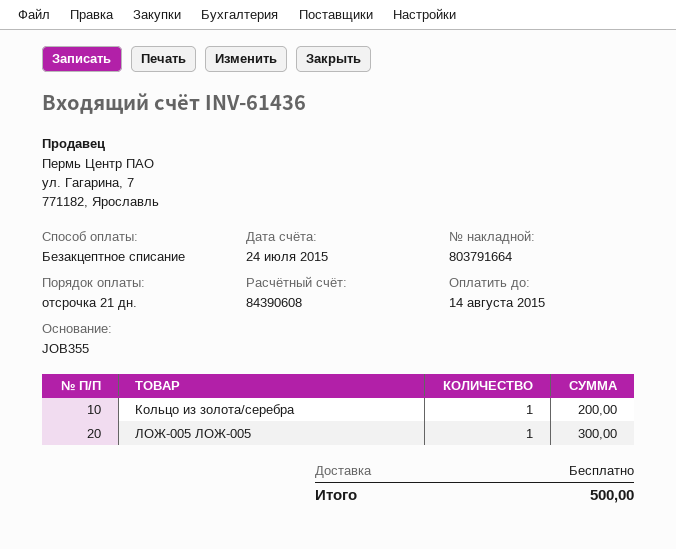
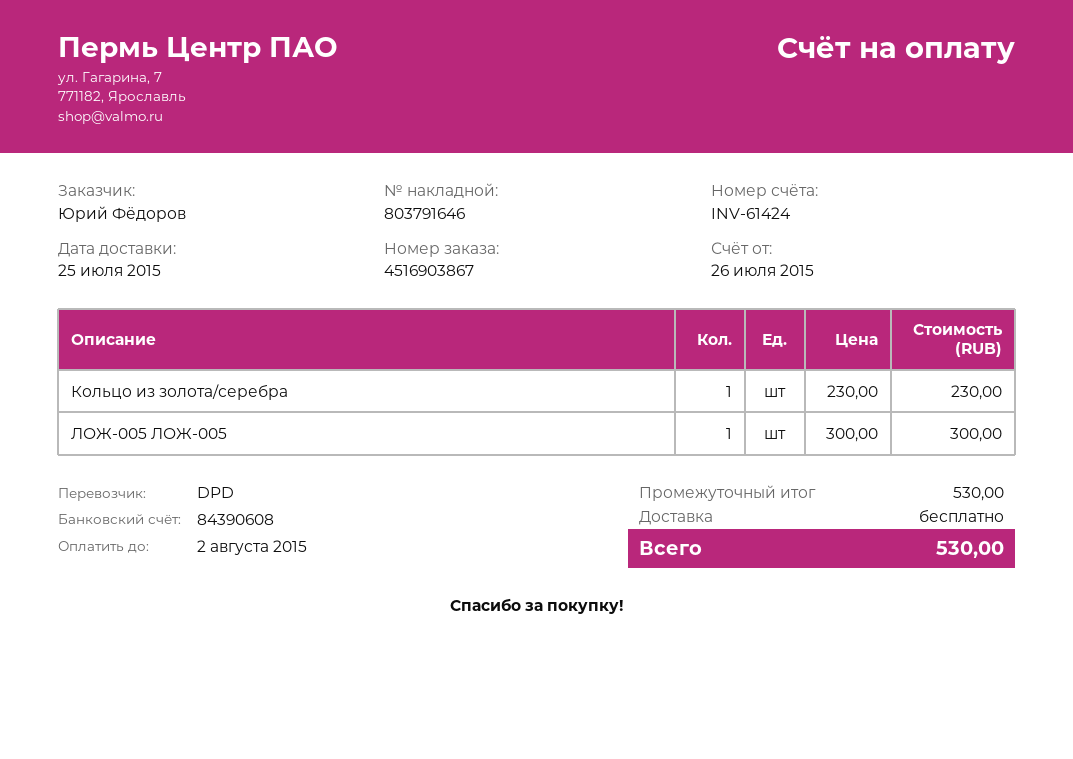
delivery note number: 803791664 -> 803791646
invoice number: INV-61436 -> INV-61424
invoice date: 2015-07-24 -> 2015-07-26
due date: 2015-08-14 -> 2015-08-02
Кольцо из золота/серебра: 1 for 200.00 -> 1 for 230.00
total: 500.00 -> 530.00

